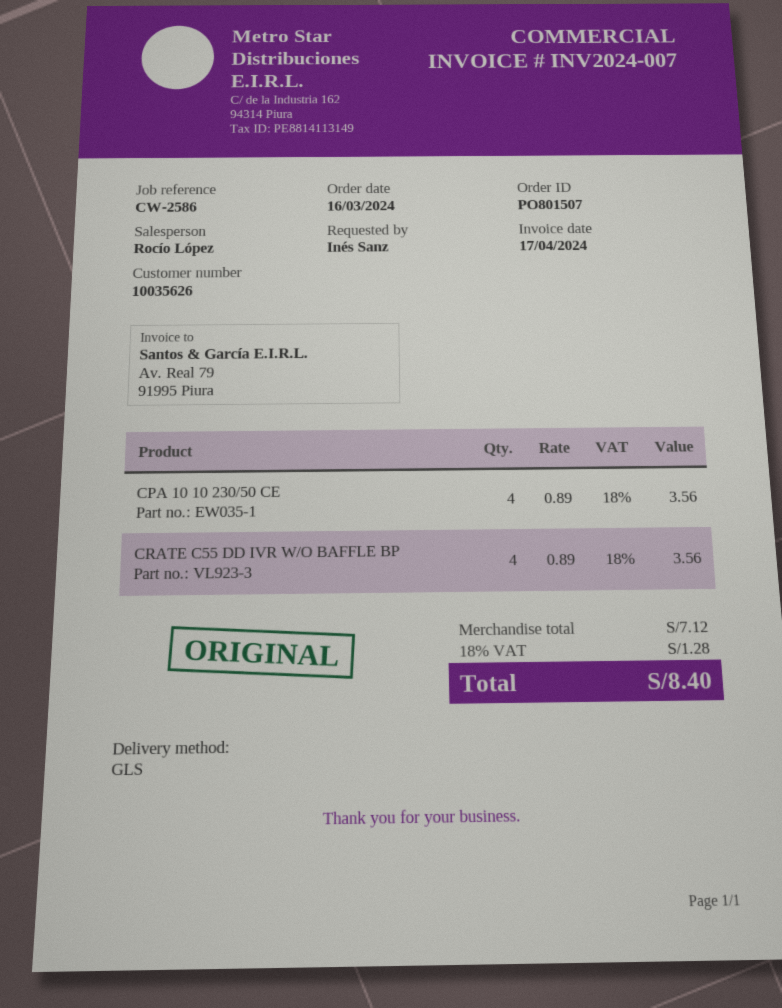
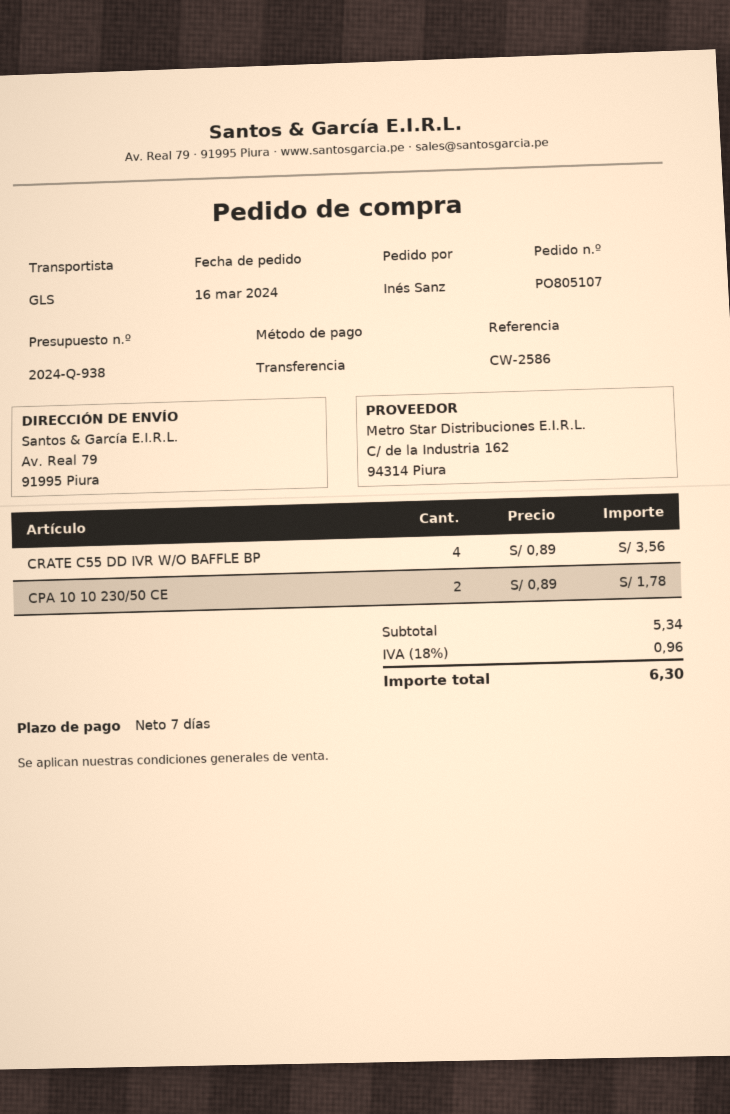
order number: PO801507 -> PO805107
CPA 10 10 230/50 CE: 4 x 0.89 = 3.56 -> 2 x 0.89 = 1.78
subtotal: 7.12 -> 5.34
tax: 18% = 1.28 -> 18% = 0.96
total: 8.40 -> 6.30

